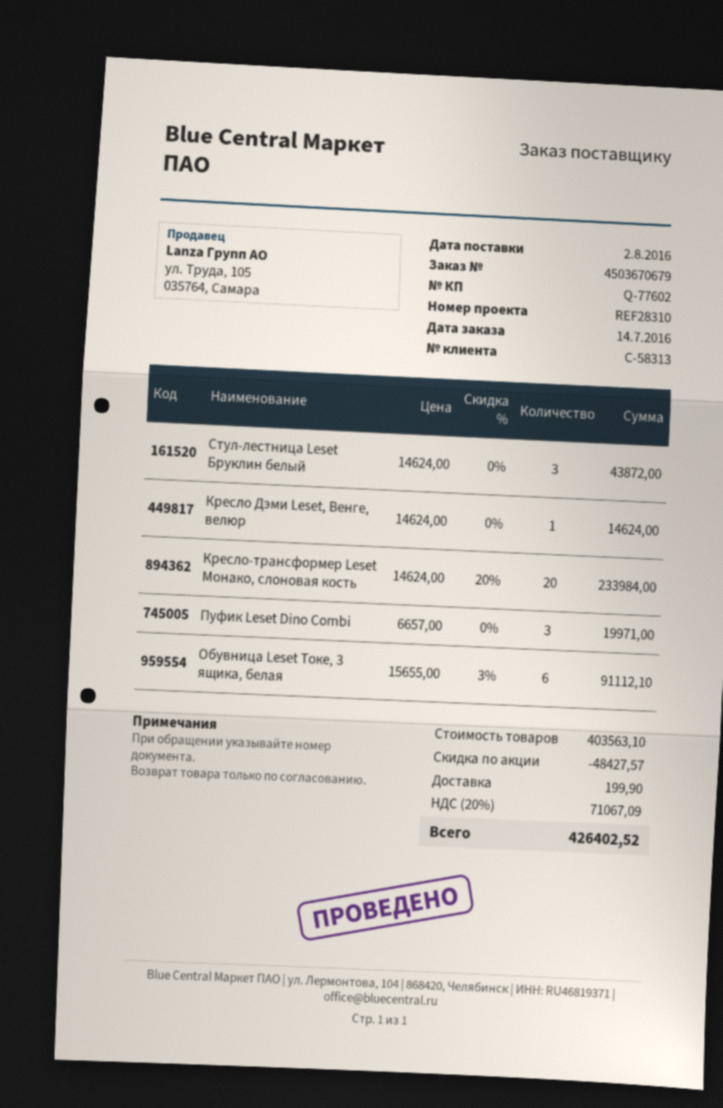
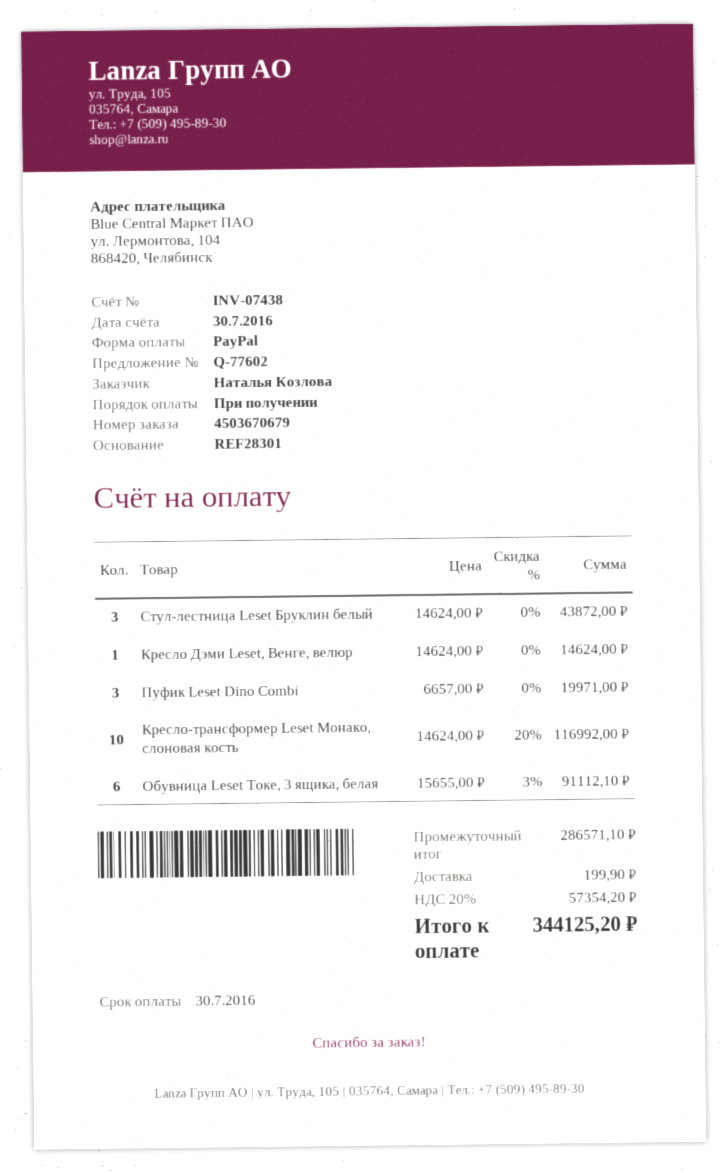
reference: REF28310 -> REF28301
Кресло-трансформер Leset Монако, слоновая кость: 20 x 14624.00 - 20% = 233984.00 -> 10 x 14624.00 - 20% = 116992.00
subtotal: 403563.10 -> 286571.10
discount: 48427.57 -> none
tax: 20% = 71067.09 -> 20% = 57354.20
total: 426402.52 -> 344125.20

